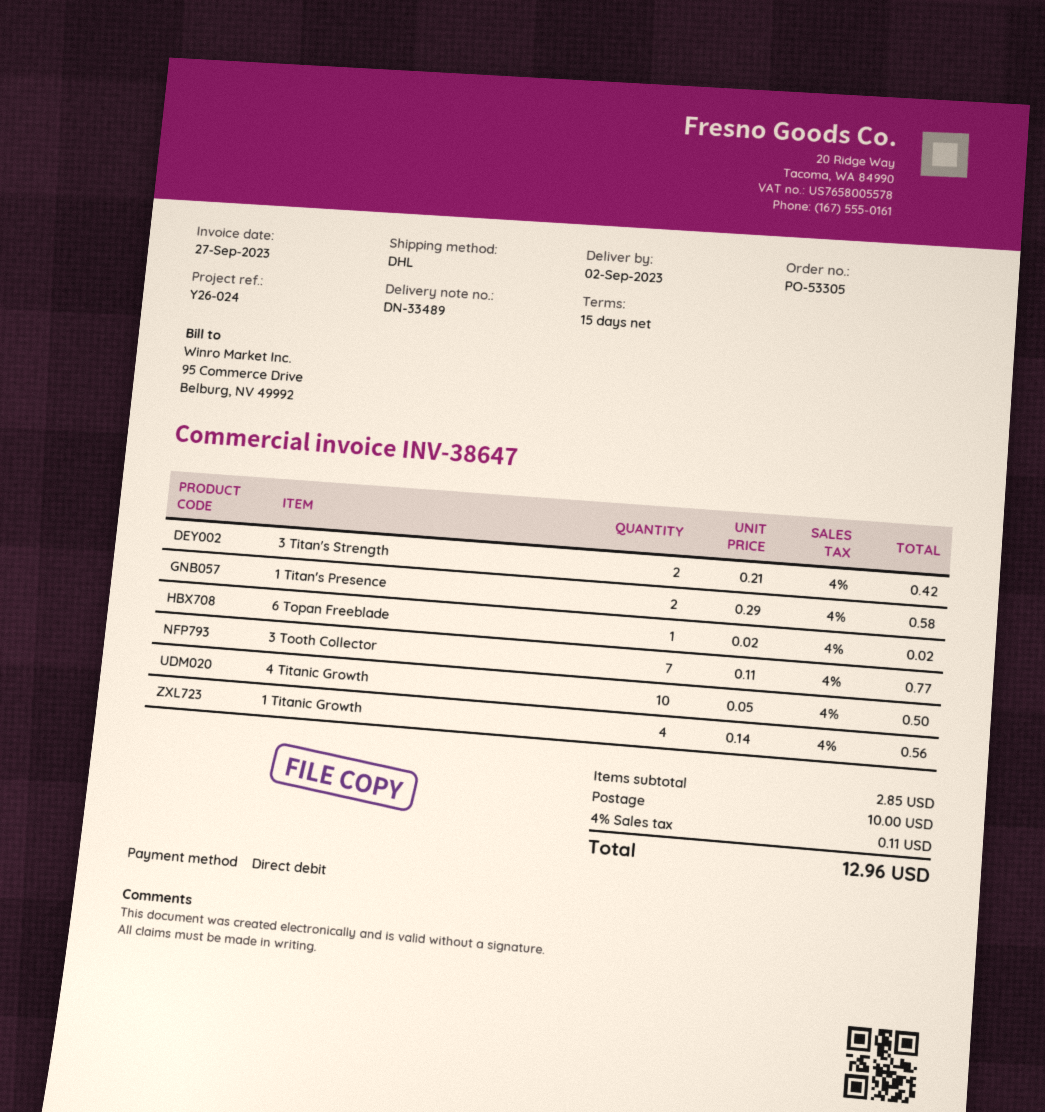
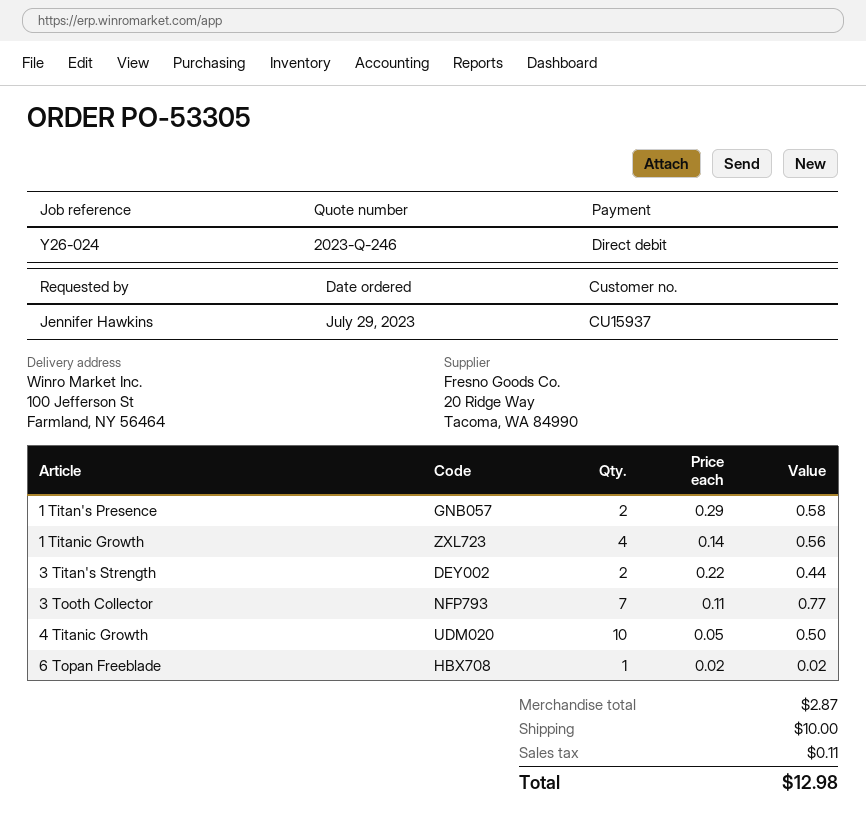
3 Titan's Strength: 2 x 0.21 = 0.42 -> 2 x 0.22 = 0.44
subtotal: 2.85 -> 2.87
total: 12.96 -> 12.98

